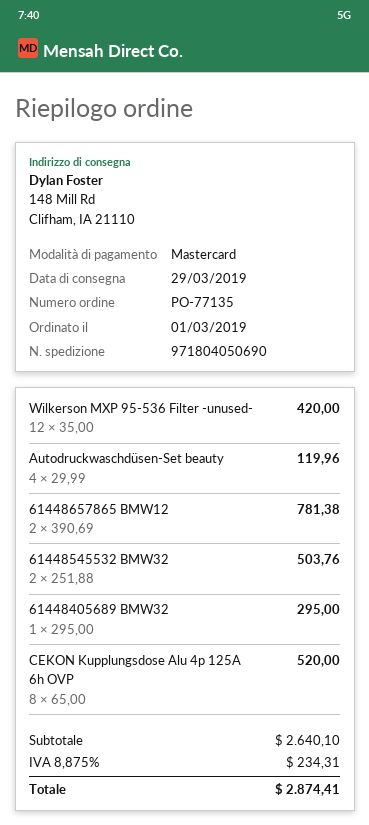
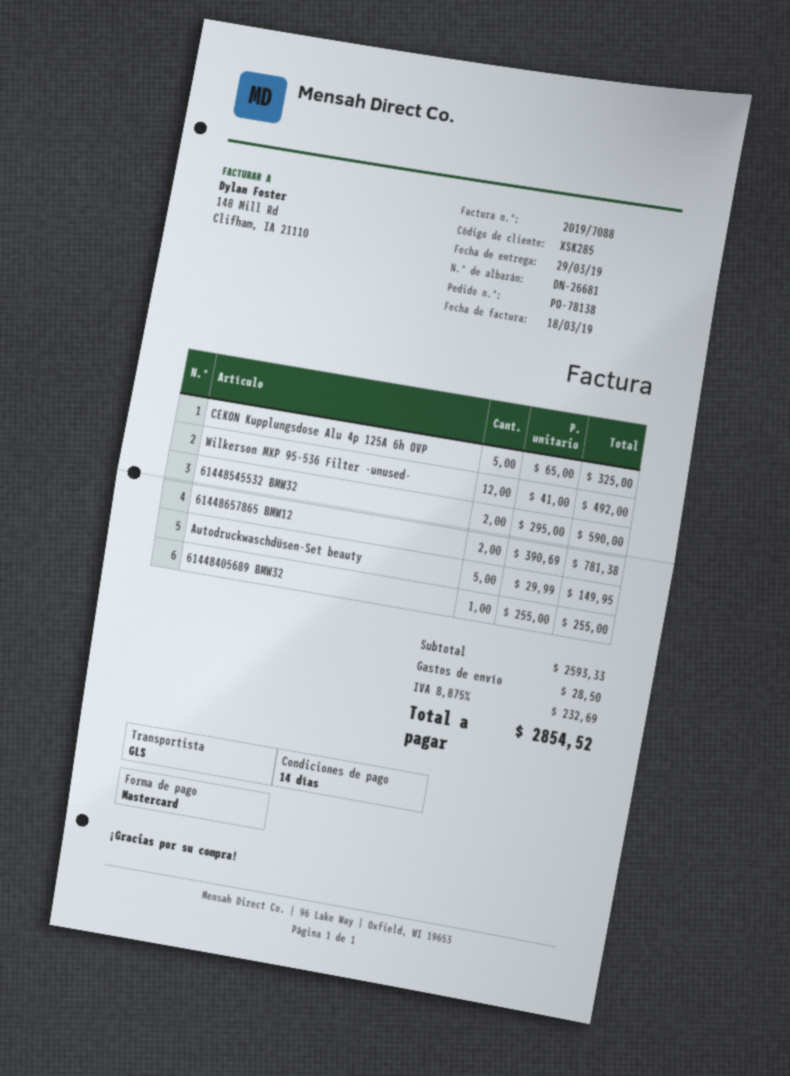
order number: PO-77135 -> PO-78138
Wilkerson MXP 95-536 Filter -unused-: 12 x 35.00 = 420.00 -> 12 x 41.00 = 492.00
Autodruckwaschdüsen-Set beauty: 4 x 29.99 = 119.96 -> 5 x 29.99 = 149.95
61448545532 BMW32: 2 x 251.88 = 503.76 -> 2 x 295.00 = 590.00
61448405689 BMW32: 1 x 295.00 = 295.00 -> 1 x 255.00 = 255.00
CEKON Kupplungsdose Alu 4p 125A 6h OVP: 8 x 65.00 = 520.00 -> 5 x 65.00 = 325.00
subtotal: 2640.10 -> 2593.33
shipping: none -> 28.50
tax: 8.875% = 234.31 -> 8.875% = 232.69
total: 2874.41 -> 2854.52

